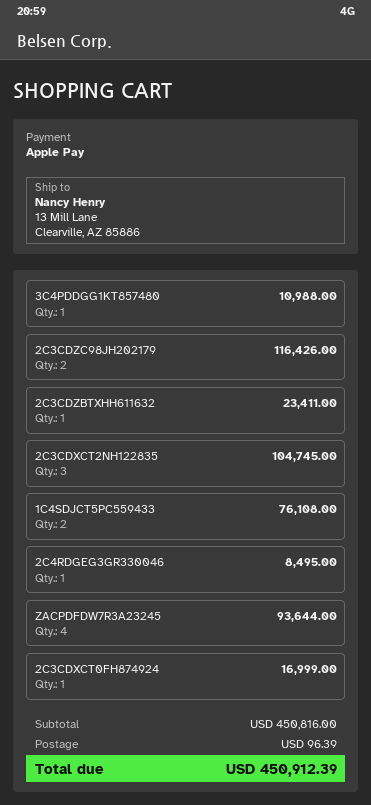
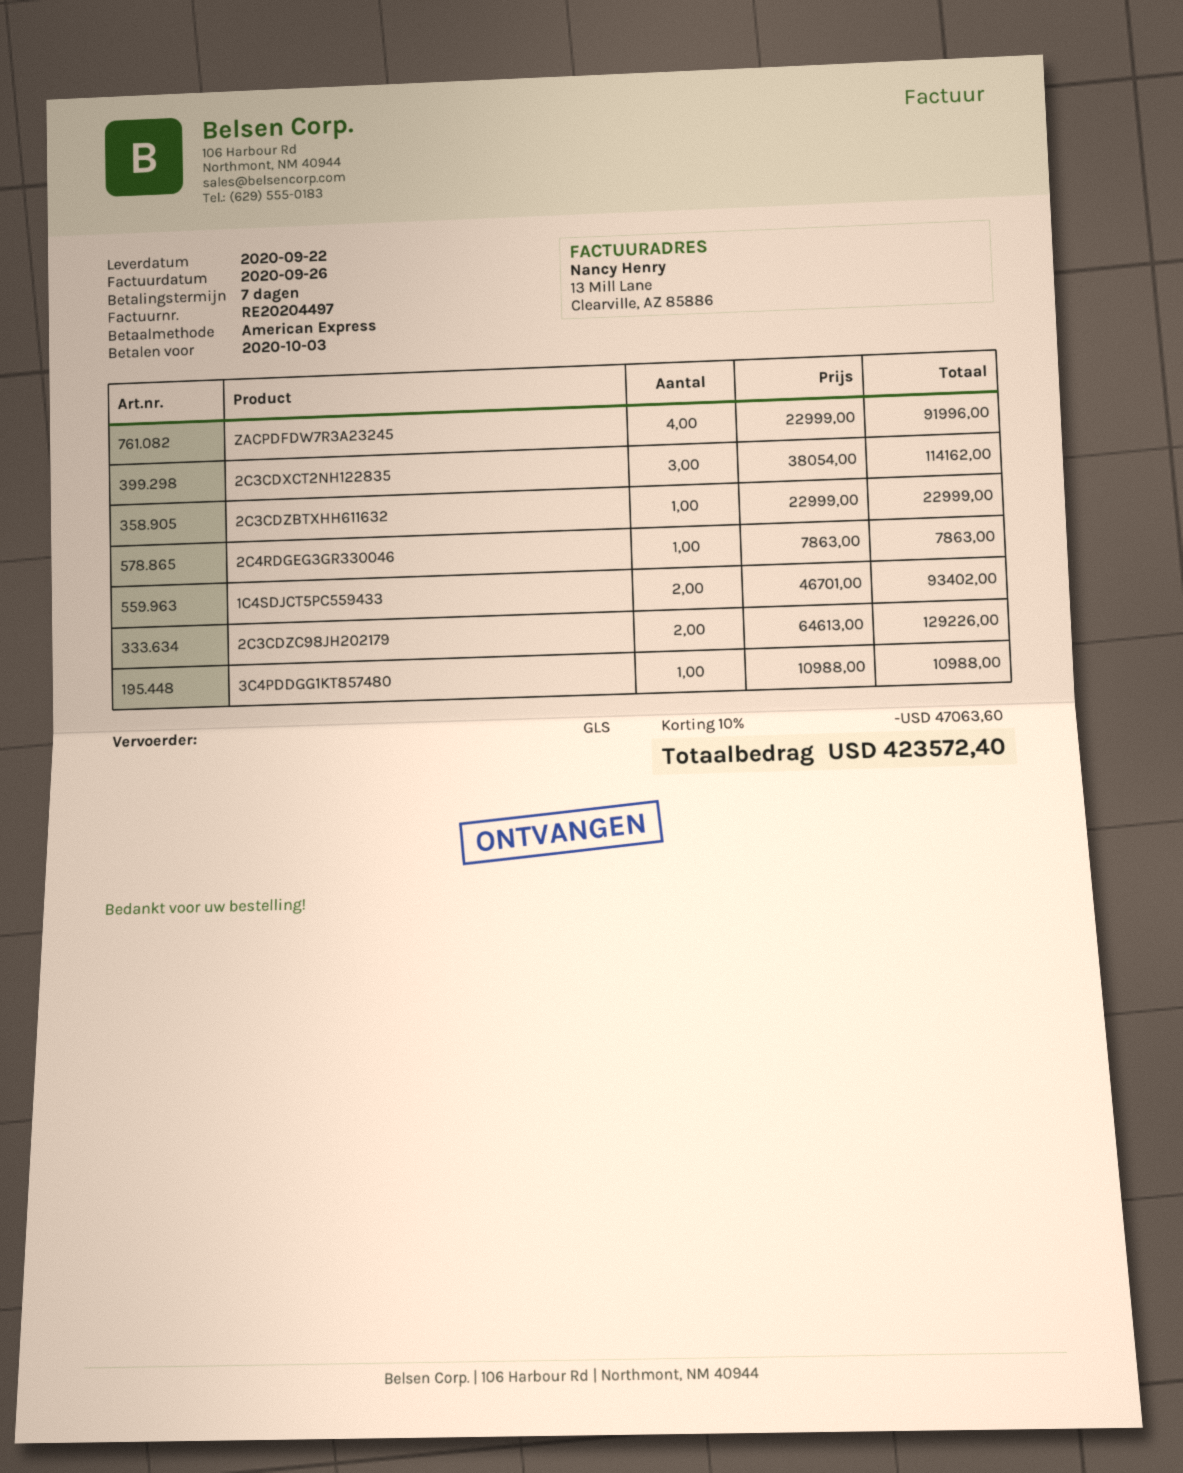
payment method: Apple Pay -> American Express
2C3CDZC98JH202179: 2 for 116426.00 -> 2 for 129226.00
2C3CDZBTXHH611632: 1 for 23411.00 -> 1 for 22999.00
2C3CDXCT2NH122835: 3 for 104745.00 -> 3 for 114162.00
1C4SDJCT5PC559433: 2 for 76108.00 -> 2 for 93402.00
2C4RDGEG3GR330046: 1 for 8495.00 -> 1 for 7863.00
ZACPDFDW7R3A23245: 4 for 93644.00 -> 4 for 91996.00
2C3CDXCT0FH874924: 1 for 16999.00 -> none
discount: none -> 10% = 47063.60
shipping: 96.39 -> none
total: 450912.39 -> 423572.40

